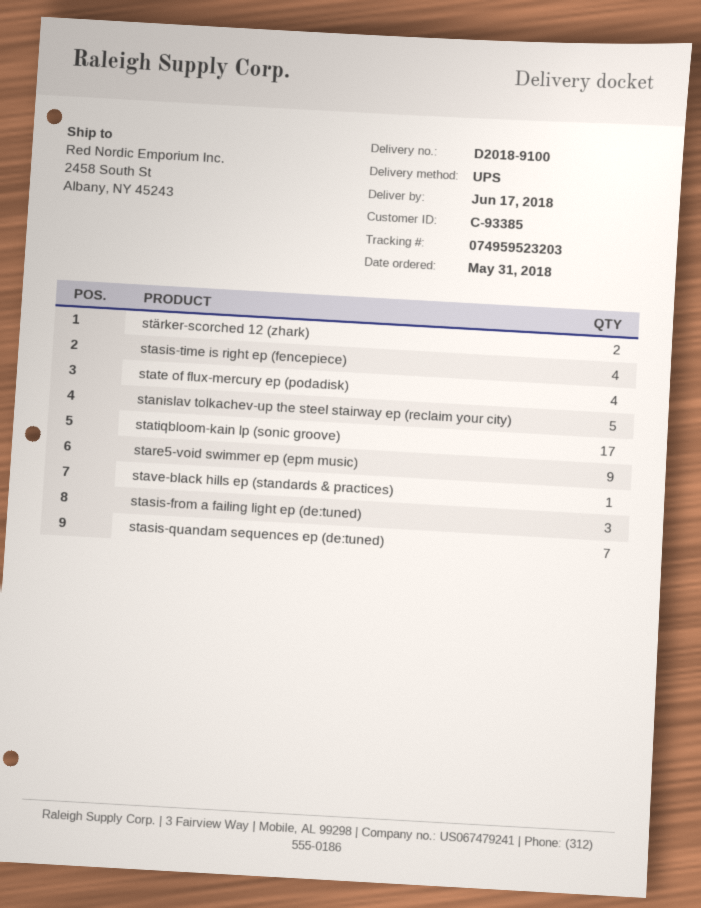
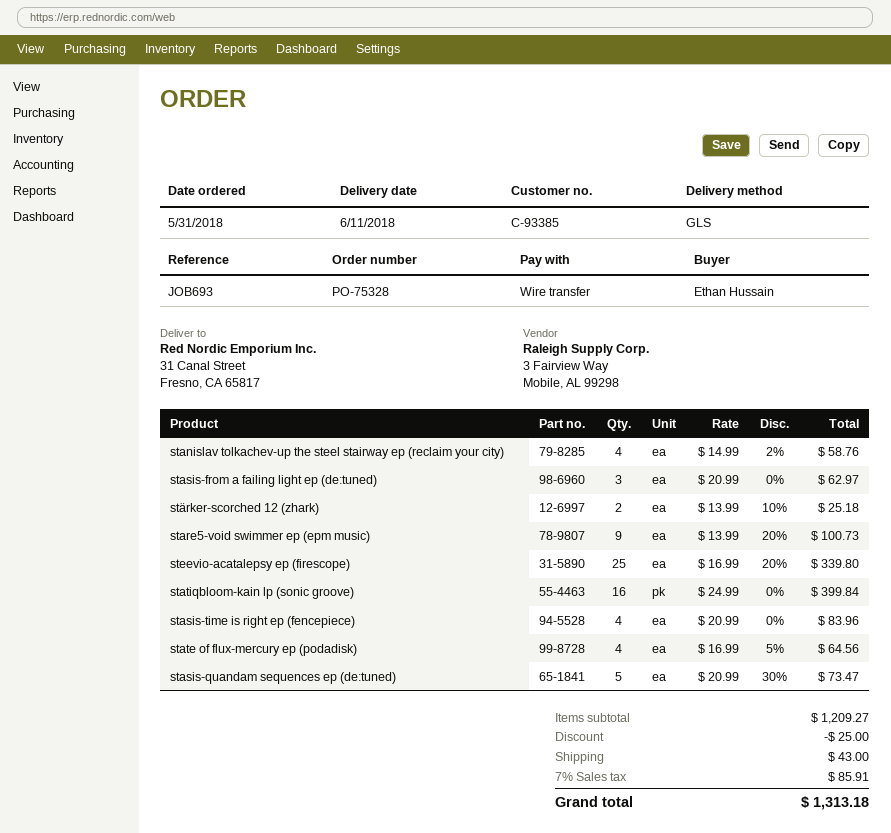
delivery date: 2018-06-17 -> 2018-06-11
shipping method: UPS -> GLS
ship to: 2458 South St, Albany, NY 45243 -> 31 Canal Street, Fresno, CA 65817
stanislav tolkachev-up the steel stairway ep (reclaim your city): 5 -> 4
statiqbloom-kain lp (sonic groove): 17 -> 16
stave-black hills ep (standards & practices): 1 -> none
stasis-quandam sequences ep (de:tuned): 7 -> 5
steevio-acatalepsy ep (firescope): none -> 25

